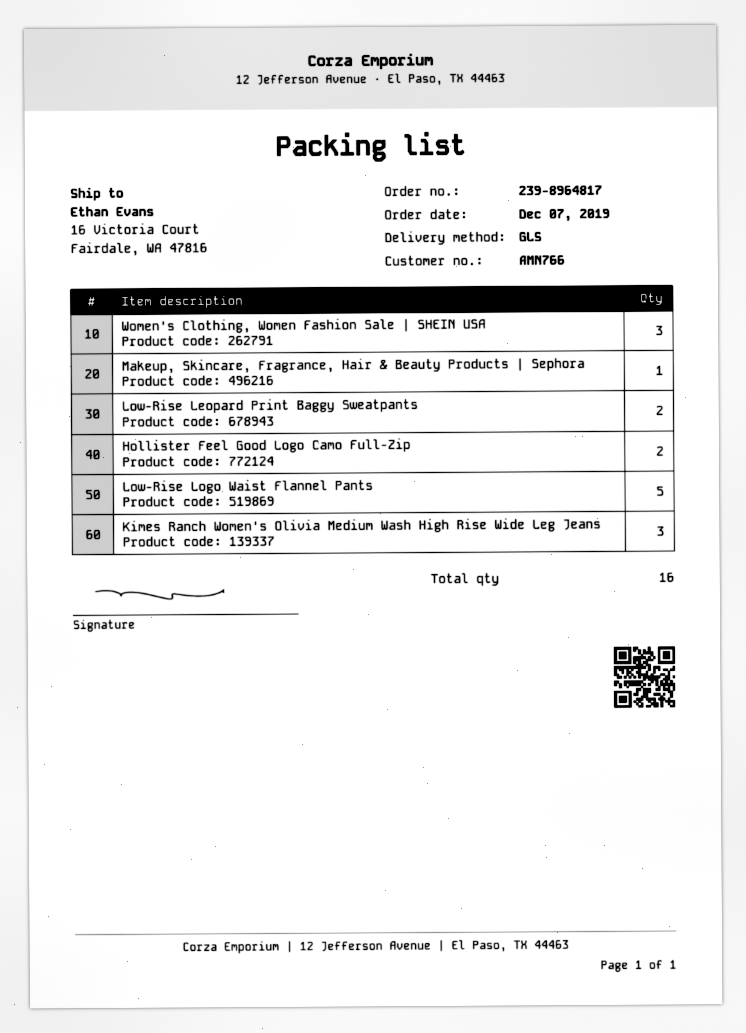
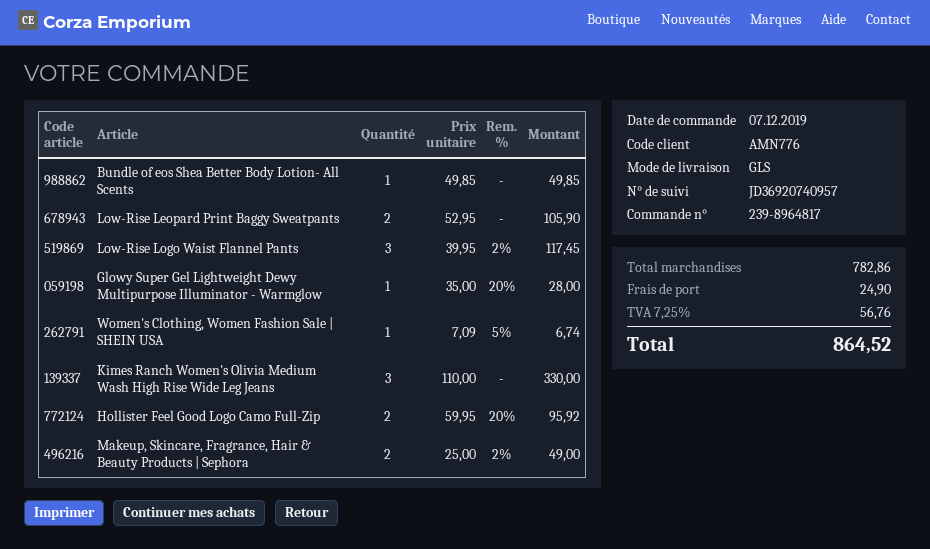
customer number: AMN766 -> AMN776
Women's Clothing, Women Fashion Sale | SHEIN USA: 3 -> 1
Makeup, Skincare, Fragrance, Hair & Beauty Products | Sephora: 1 -> 2
Low-Rise Logo Waist Flannel Pants: 5 -> 3
Bundle of eos Shea Better Body Lotion- All Scents: none -> 1
Glowy Super Gel Lightweight Dewy Multipurpose Illuminator - Warmglow: none -> 1

